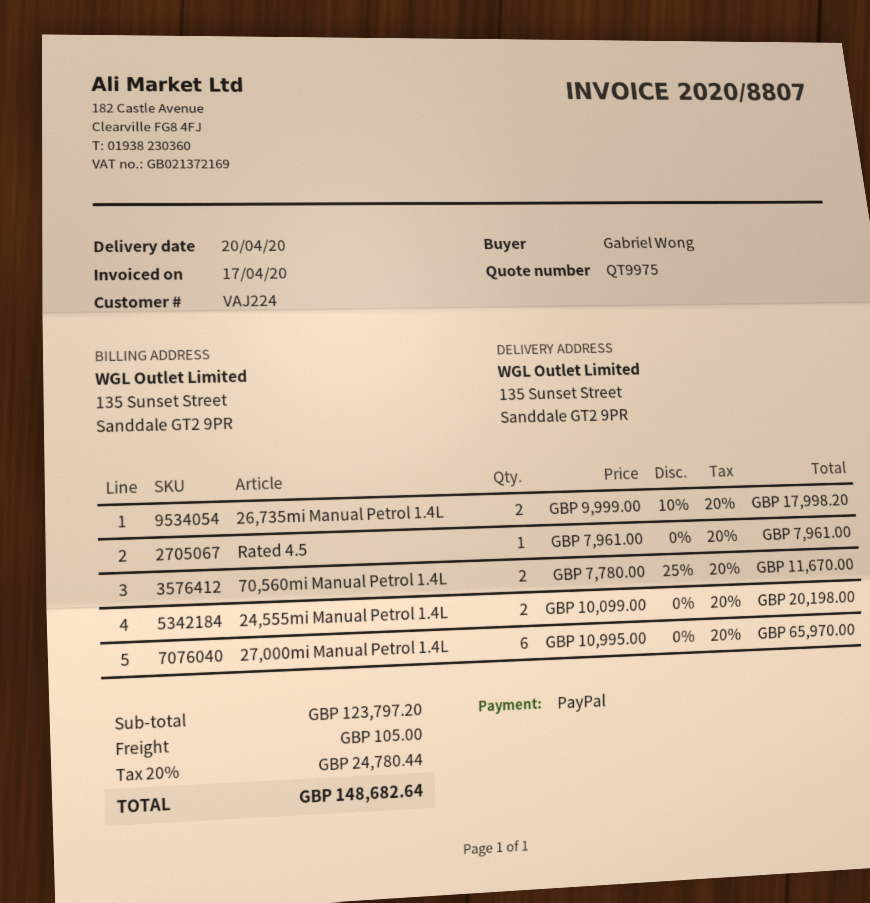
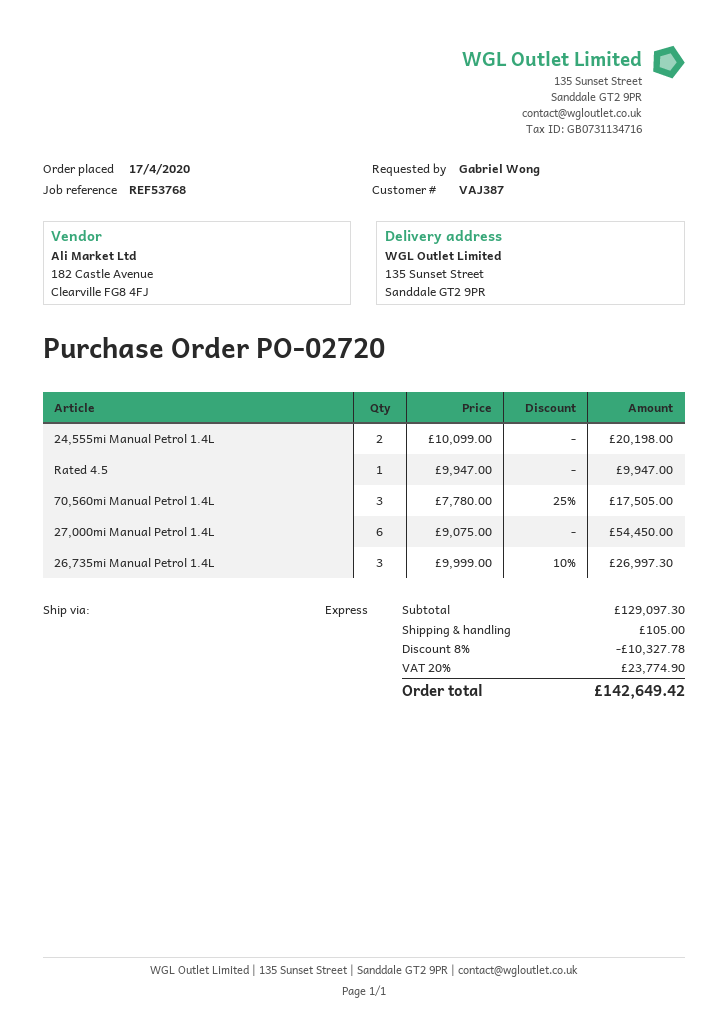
customer number: VAJ224 -> VAJ387
26,735mi Manual Petrol 1.4L: 2 x 9999.00 - 10% = 17998.20 -> 3 x 9999.00 - 10% = 26997.30
Rated 4.5: 1 x 7961.00 = 7961.00 -> 1 x 9947.00 = 9947.00
70,560mi Manual Petrol 1.4L: 2 x 7780.00 - 25% = 11670.00 -> 3 x 7780.00 - 25% = 17505.00
27,000mi Manual Petrol 1.4L: 6 x 10995.00 = 65970.00 -> 6 x 9075.00 = 54450.00
subtotal: 123797.20 -> 129097.30
discount: none -> 8% = 10327.78
tax: 20% = 24780.44 -> 20% = 23774.90
total: 148682.64 -> 142649.42

